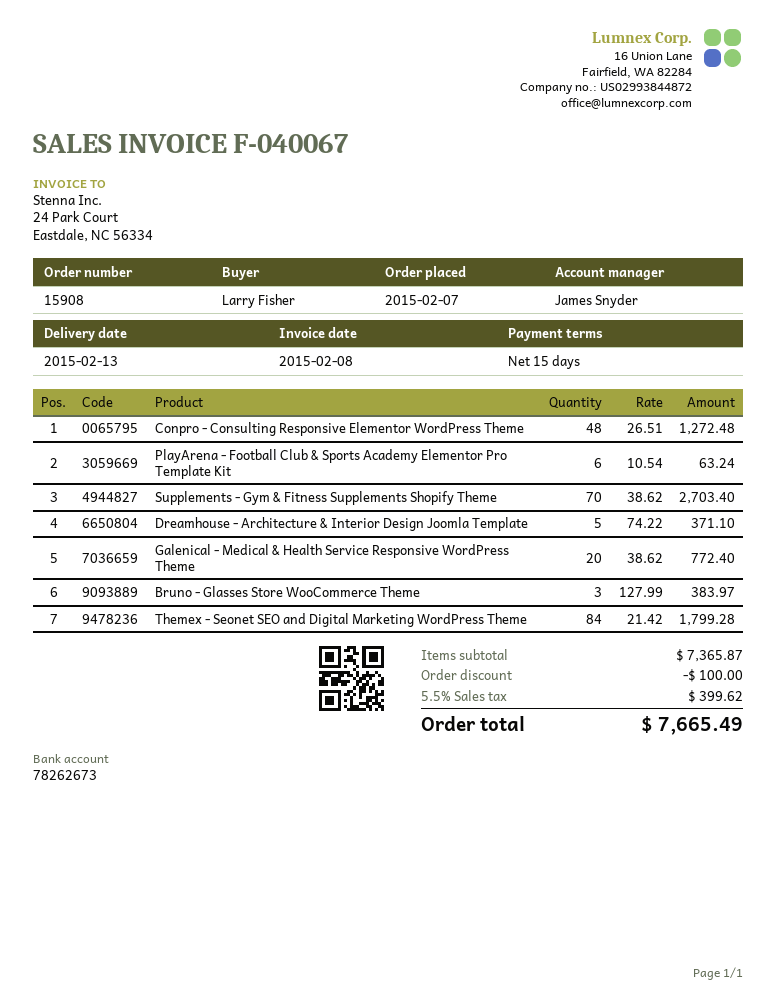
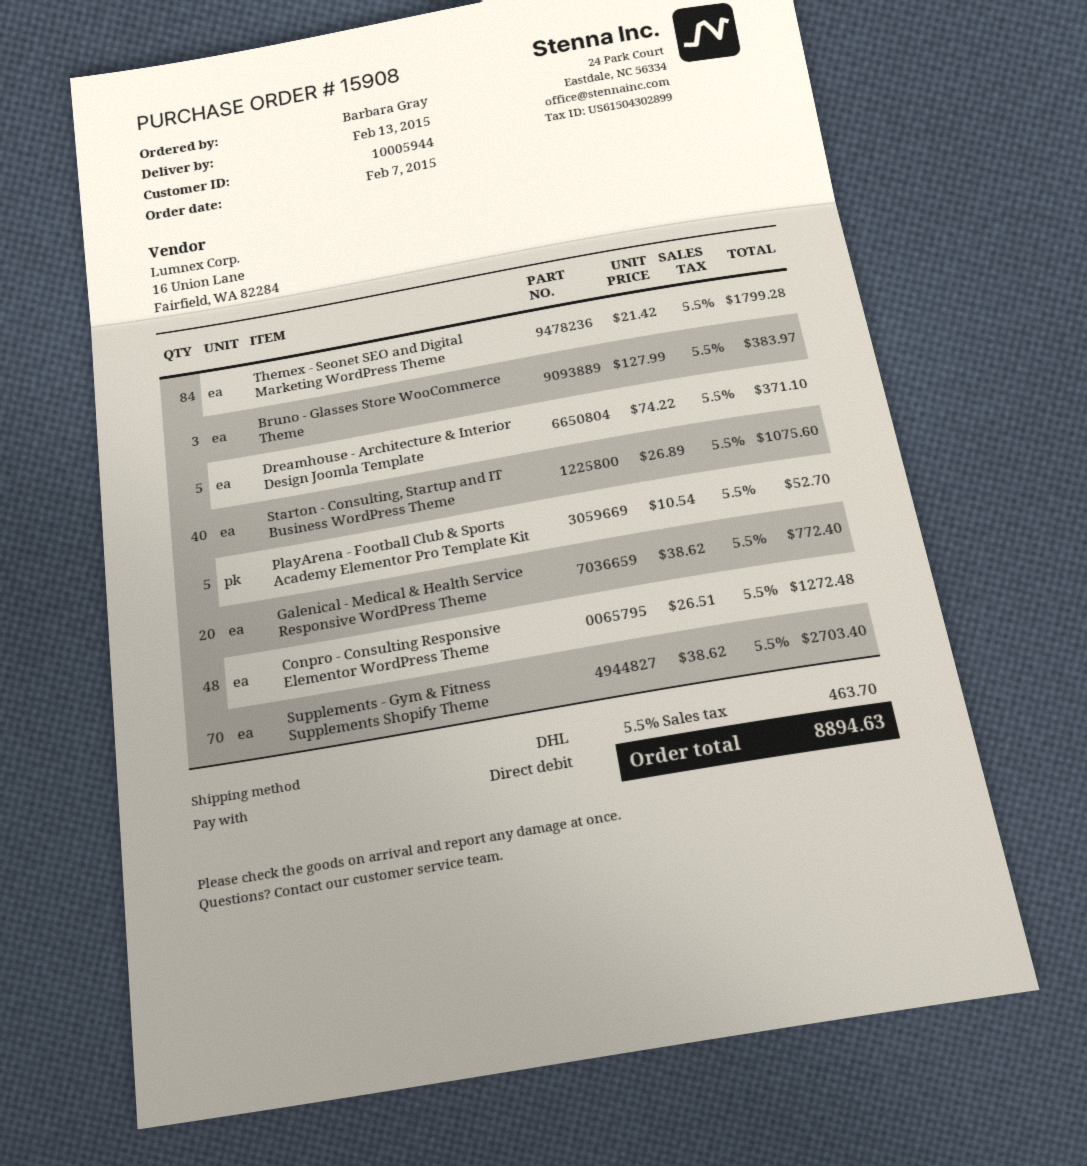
ordered by: Larry Fisher -> Barbara Gray
PlayArena - Football Club & Sports Academy Elementor Pro Template Kit: 6 x 10.54 = 63.24 -> 5 x 10.54 = 52.70
Starton - Consulting, Startup and IT Business WordPress Theme: none -> 40 x 26.89 = 1075.60
discount: 100.00 -> none
tax: 5.5% = 399.62 -> 5.5% = 463.70
total: 7665.49 -> 8894.63

